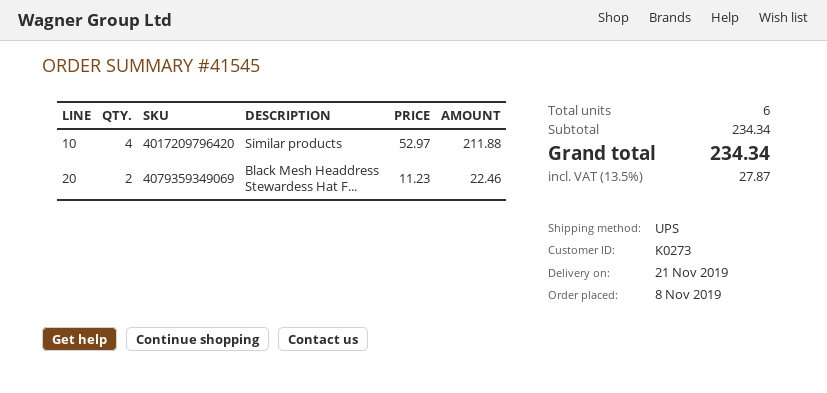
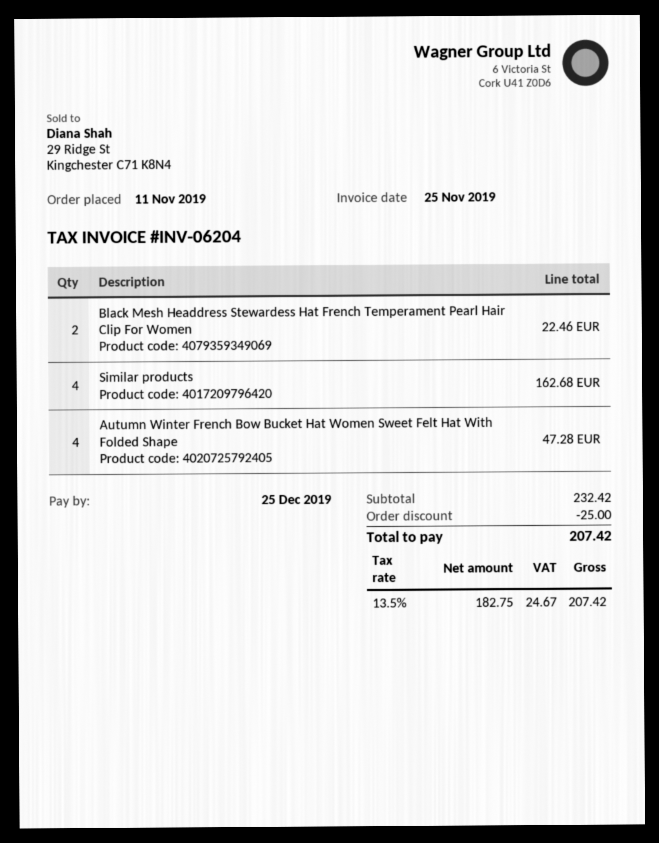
order date: 2019-11-08 -> 2019-11-11
Similar products: 4 for 211.88 -> 4 for 162.68
Autumn Winter French Bow Bucket Hat Women Sweet Felt Hat With Folded Shape: none -> 4 for 47.28
subtotal: 234.34 -> 232.42
discount: none -> 25.00
tax: 13.5% = 27.87 -> 13.5% = 24.67
total: 234.34 -> 207.42

